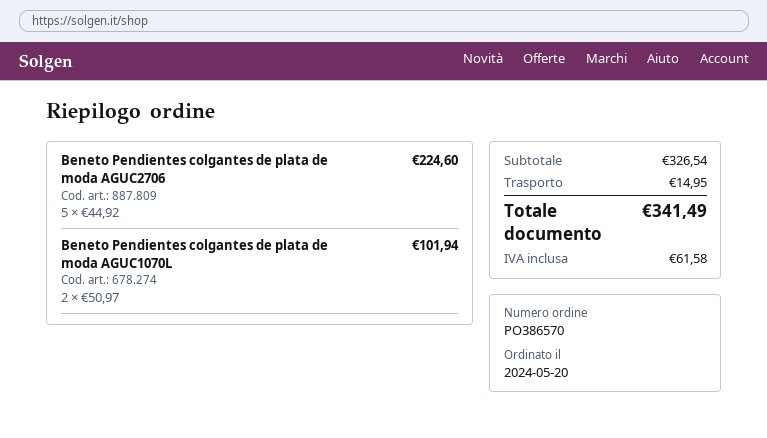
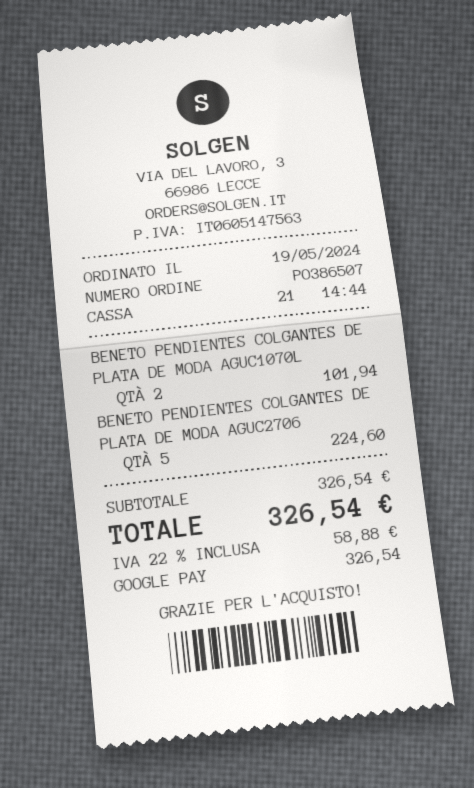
order number: PO386570 -> PO386507
order date: 2024-05-20 -> 2024-05-19
shipping: 14.95 -> none
tax: 61.58 -> 58.88
total: 341.49 -> 326.54

